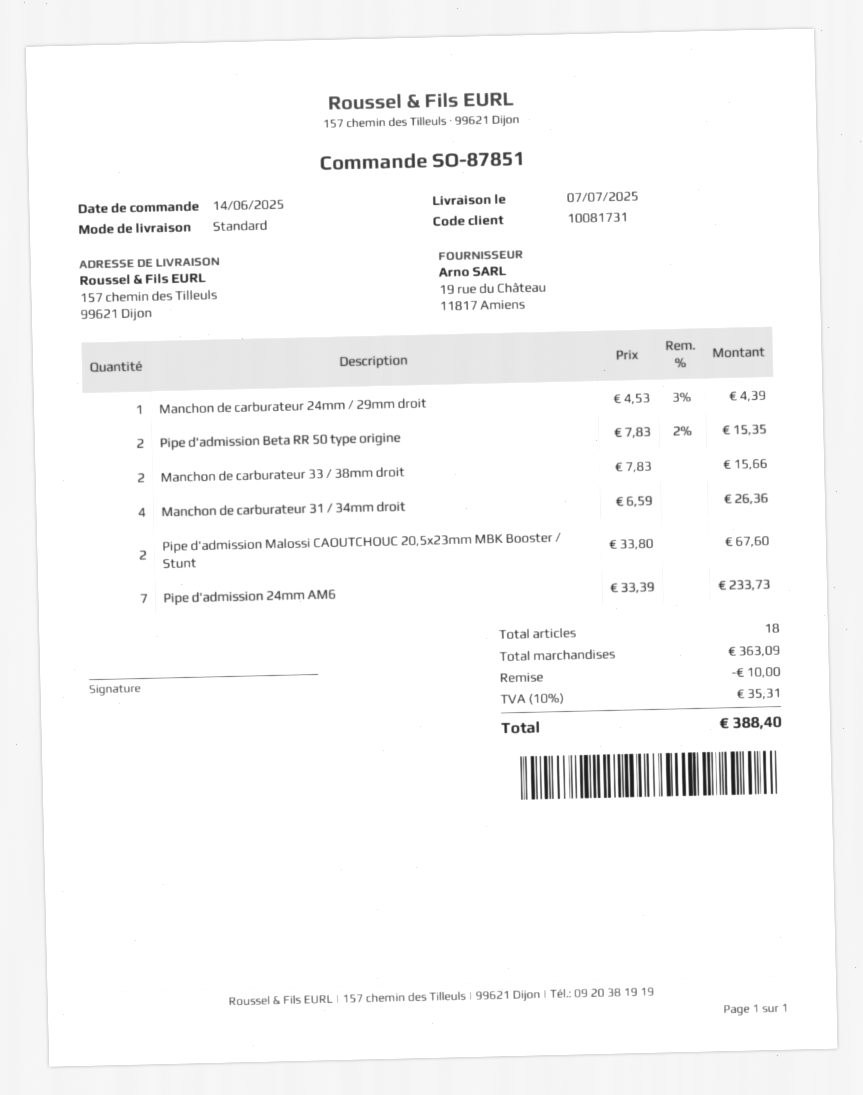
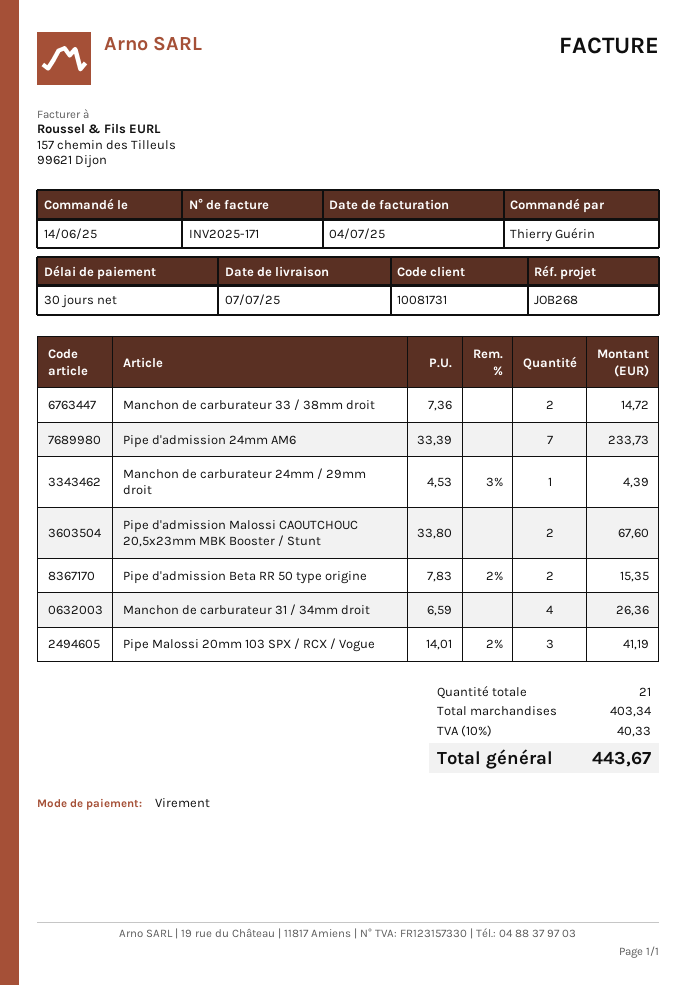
Manchon de carburateur 33 / 38mm droit: 2 x 7.83 = 15.66 -> 2 x 7.36 = 14.72
Pipe Malossi 20mm 103 SPX / RCX / Vogue: none -> 3 x 14.01 - 2% = 41.19
total quantity: 18 -> 21
subtotal: 363.09 -> 403.34
discount: 10.00 -> none
tax: 10% = 35.31 -> 10% = 40.33
total: 388.40 -> 443.67

